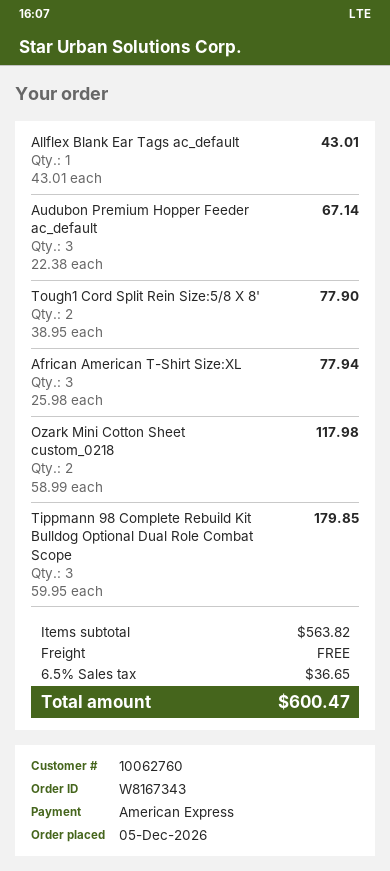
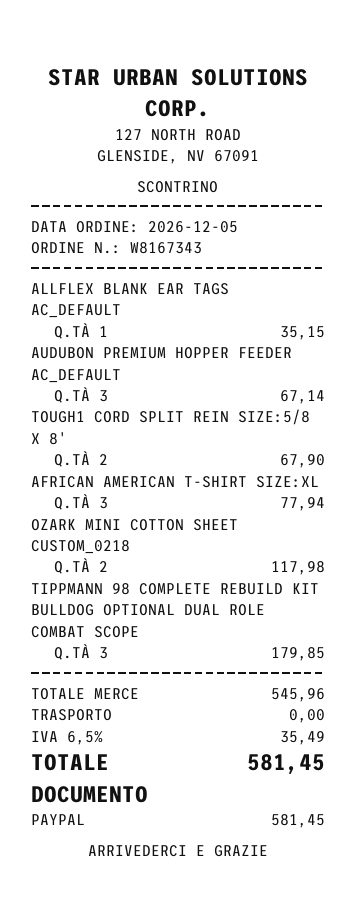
payment method: American Express -> PayPal
Allflex Blank Ear Tags ac_default: 1 for 43.01 -> 1 for 35.15
Tough1 Cord Split Rein Size:5/8 X 8': 2 for 77.90 -> 2 for 67.90
subtotal: 563.82 -> 545.96
tax: 6.5% = 36.65 -> 6.5% = 35.49
total: 600.47 -> 581.45

